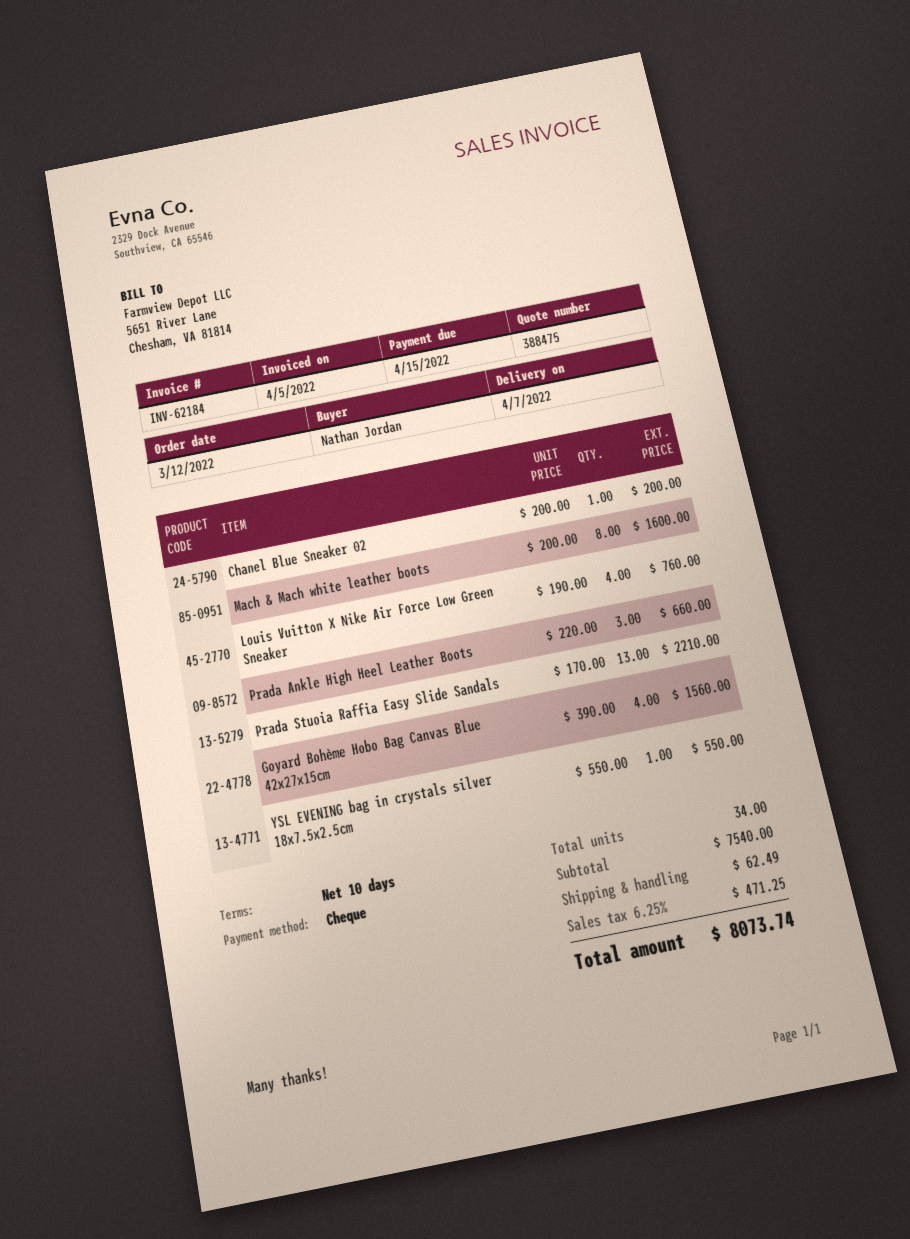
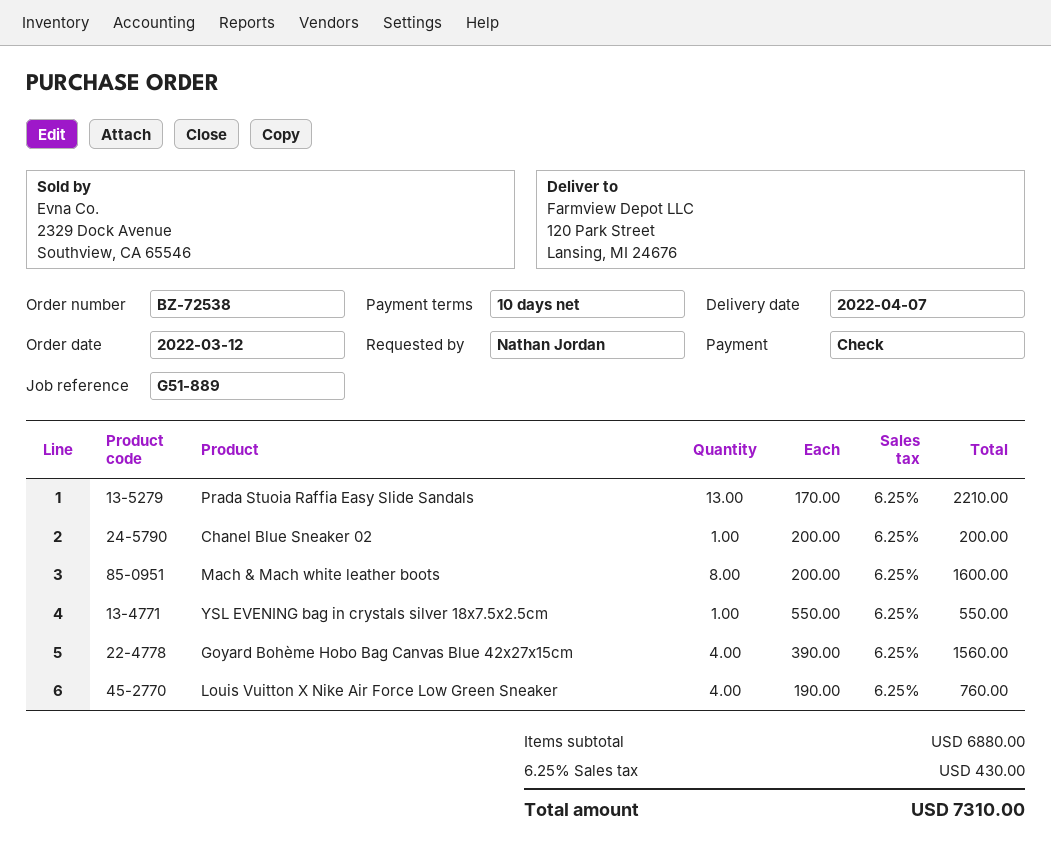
Prada Ankle High Heel Leather Boots: 3 x 220.00 = 660.00 -> none
subtotal: 7540.00 -> 6880.00
shipping: 62.49 -> none
tax: 6.25% = 471.25 -> 6.25% = 430.00
total: 8073.74 -> 7310.00

